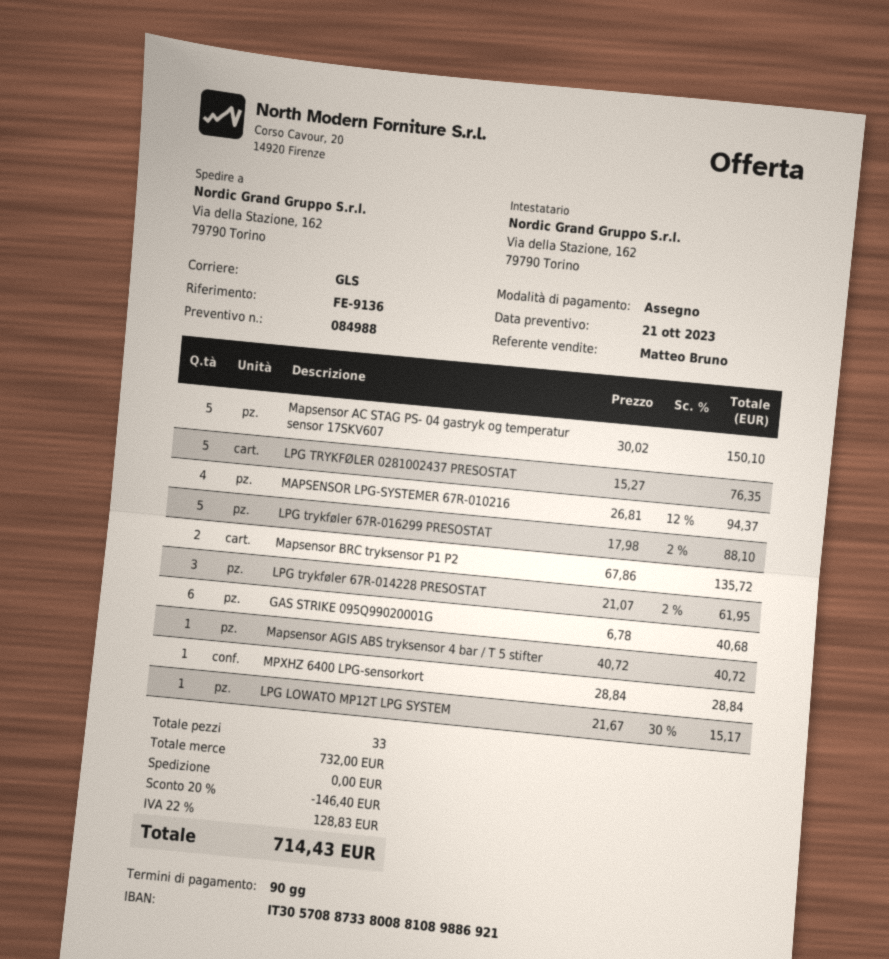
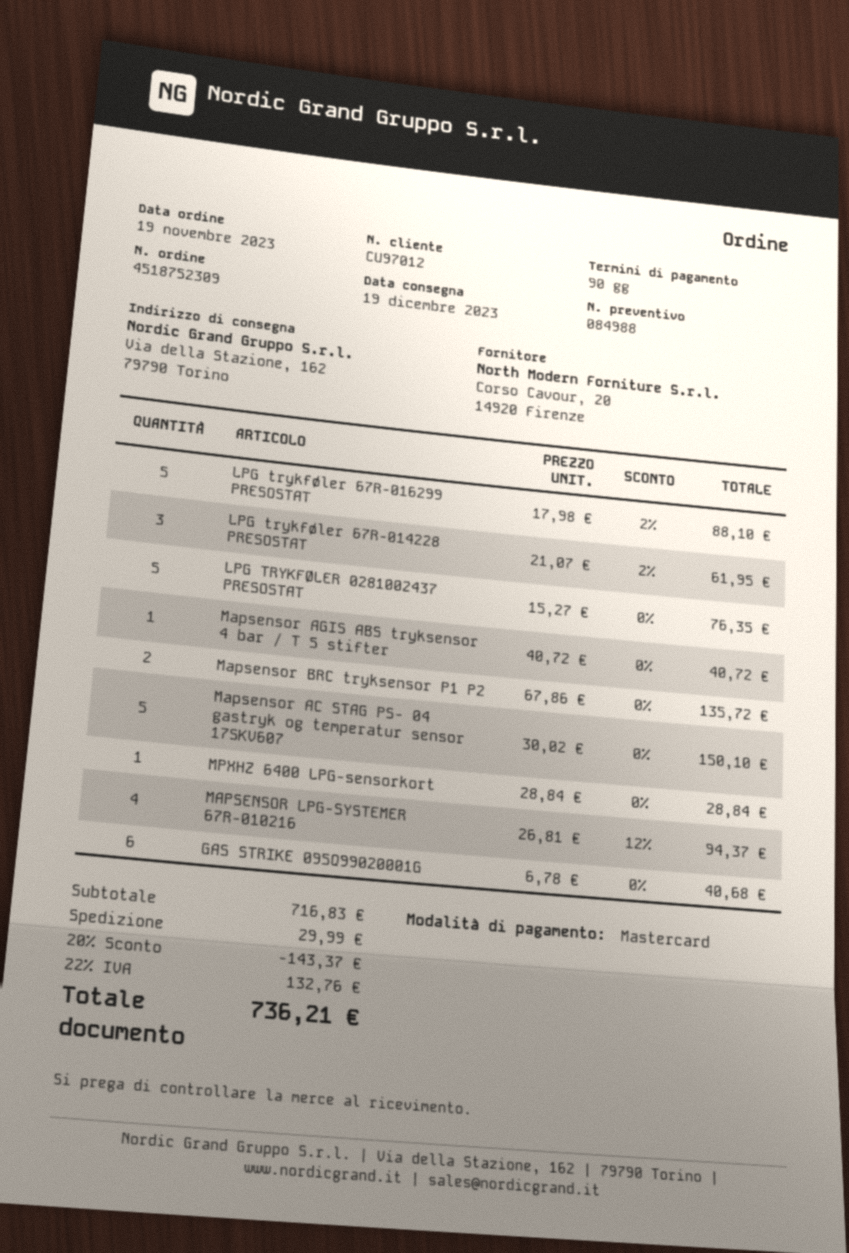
payment method: cheque -> Mastercard
LPG LOWATO MP12T LPG SYSTEM: 1 x 21.67 - 30% = 15.17 -> none
subtotal: 732.00 -> 716.83
discount: 20% = 146.40 -> 20% = 143.37
shipping: 0.00 -> 29.99
tax: 22% = 128.83 -> 22% = 132.76
total: 714.43 -> 736.21

